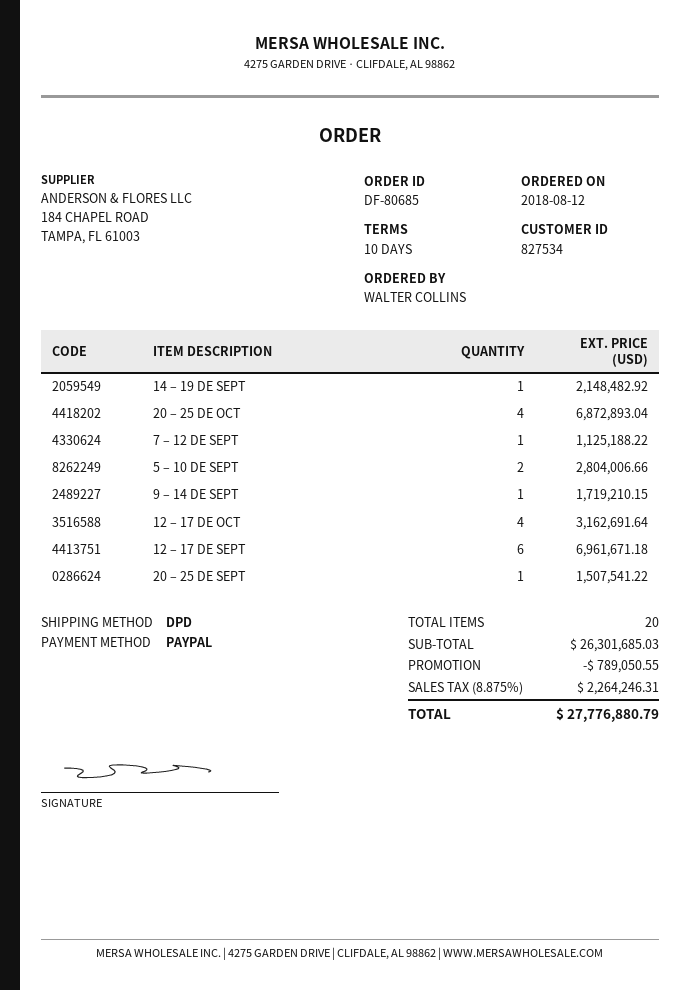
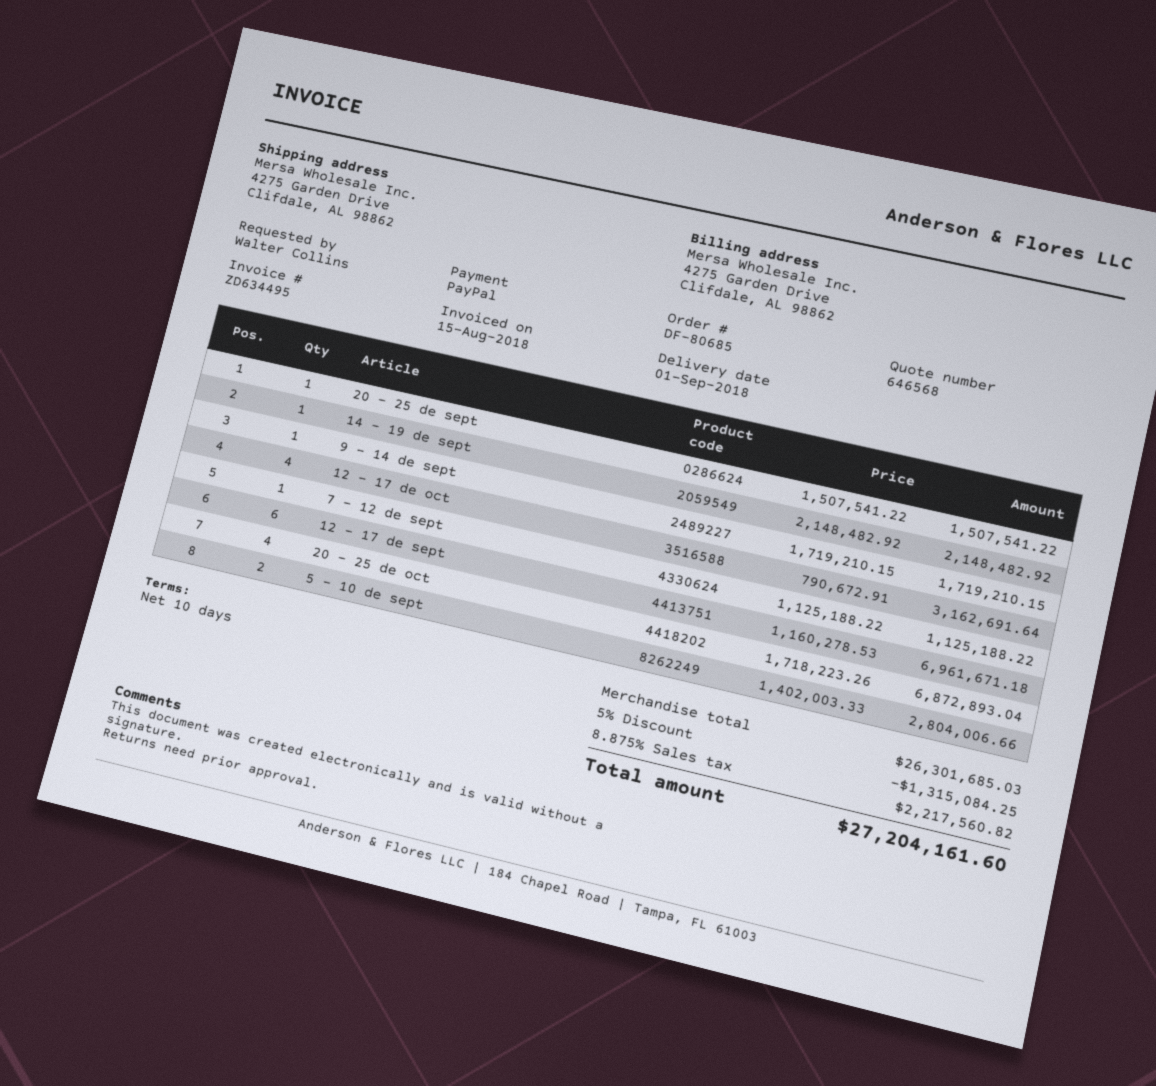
discount: 789050.55 -> 1315084.25
tax: 8.875% = 2264246.31 -> 8.875% = 2217560.82
total: 27776880.79 -> 27204161.60

